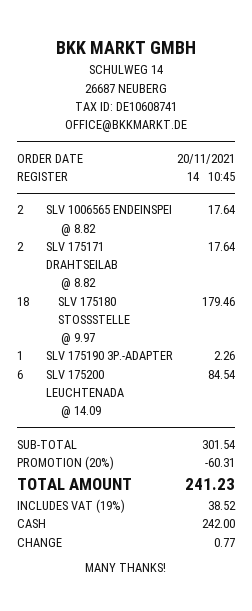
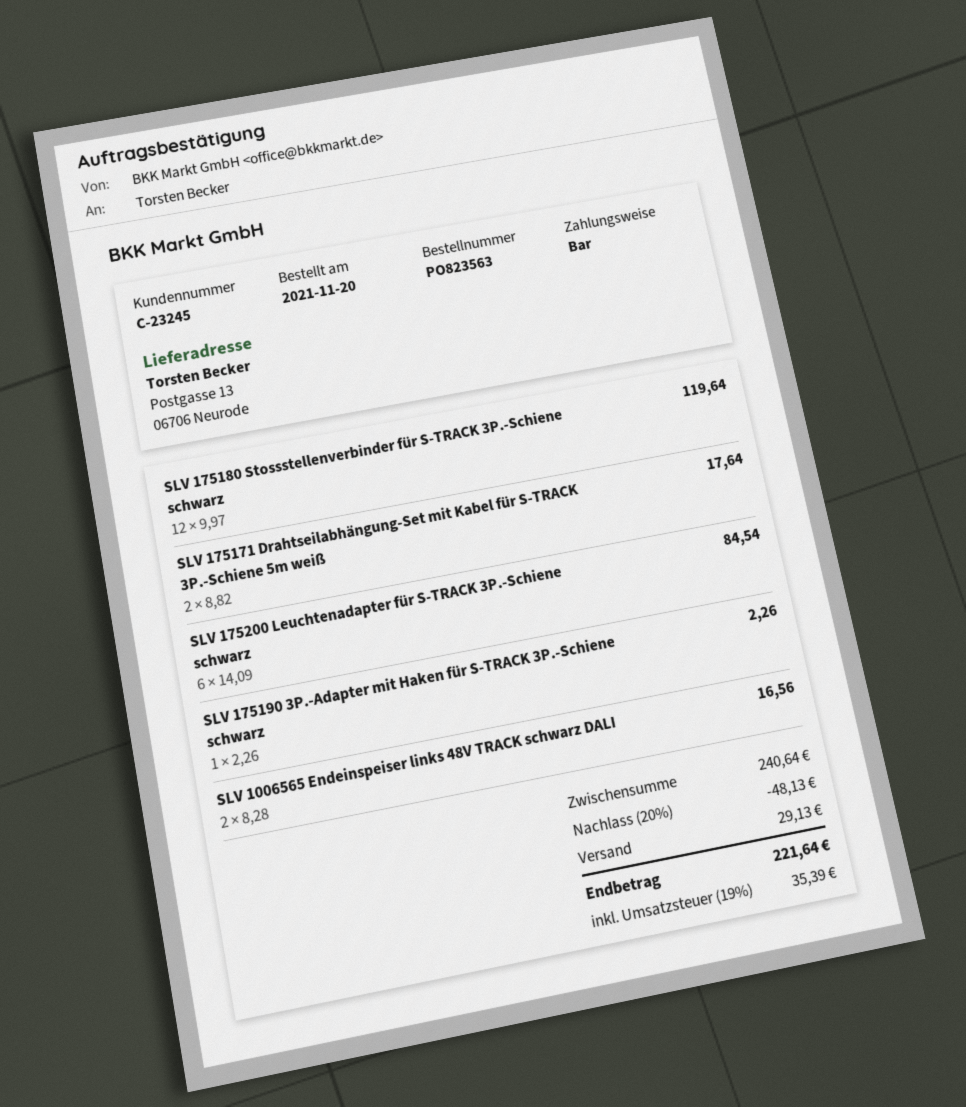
SLV 1006565 ENDEINSPEI: 2 x 8.82 = 17.64 -> 2 x 8.28 = 16.56
SLV 175180 STOSSSTELLE: 18 x 9.97 = 179.46 -> 12 x 9.97 = 119.64
subtotal: 301.54 -> 240.64
discount: 20% = 60.31 -> 20% = 48.13
shipping: none -> 29.13
tax: 19% = 38.52 -> 19% = 35.39
total: 241.23 -> 221.64

